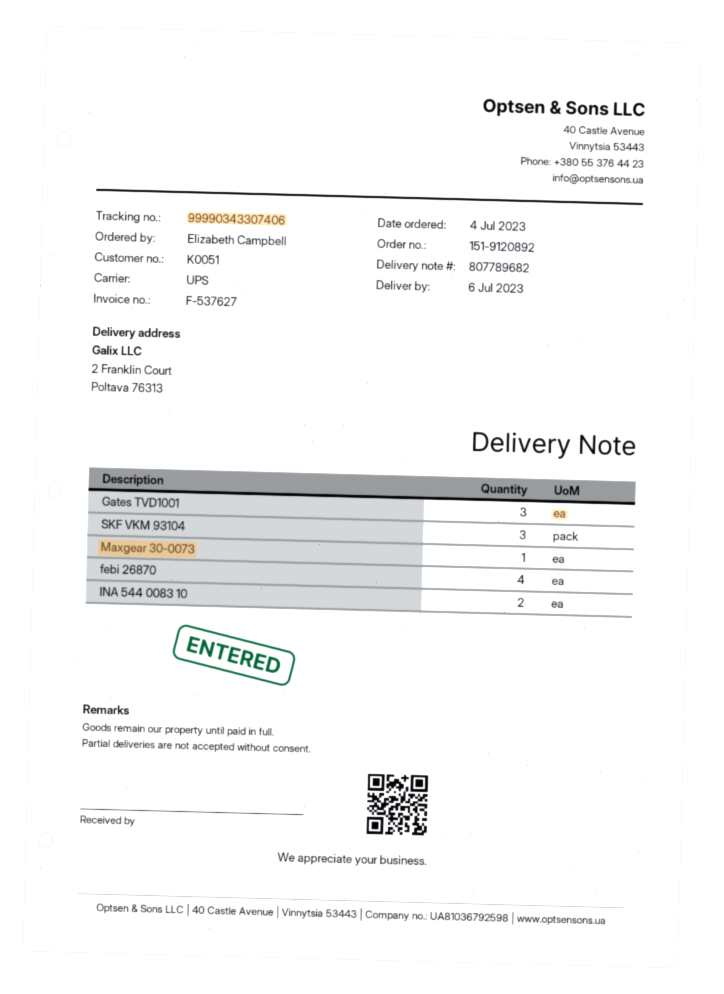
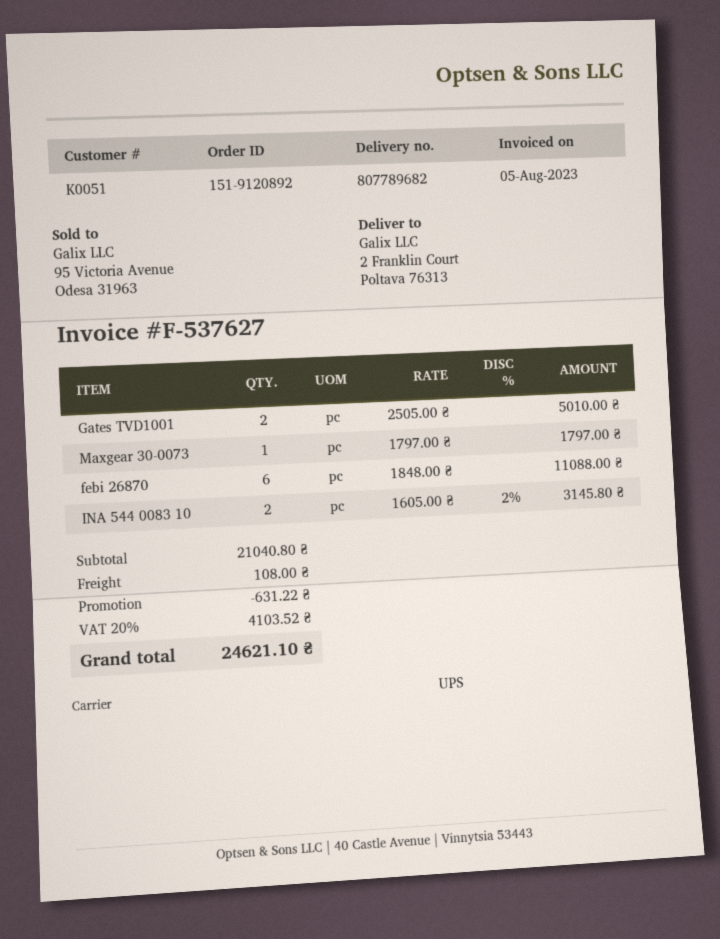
Gates TVD1001: 3 -> 2
SKF VKM 93104: 3 -> none
febi 26870: 4 -> 6

